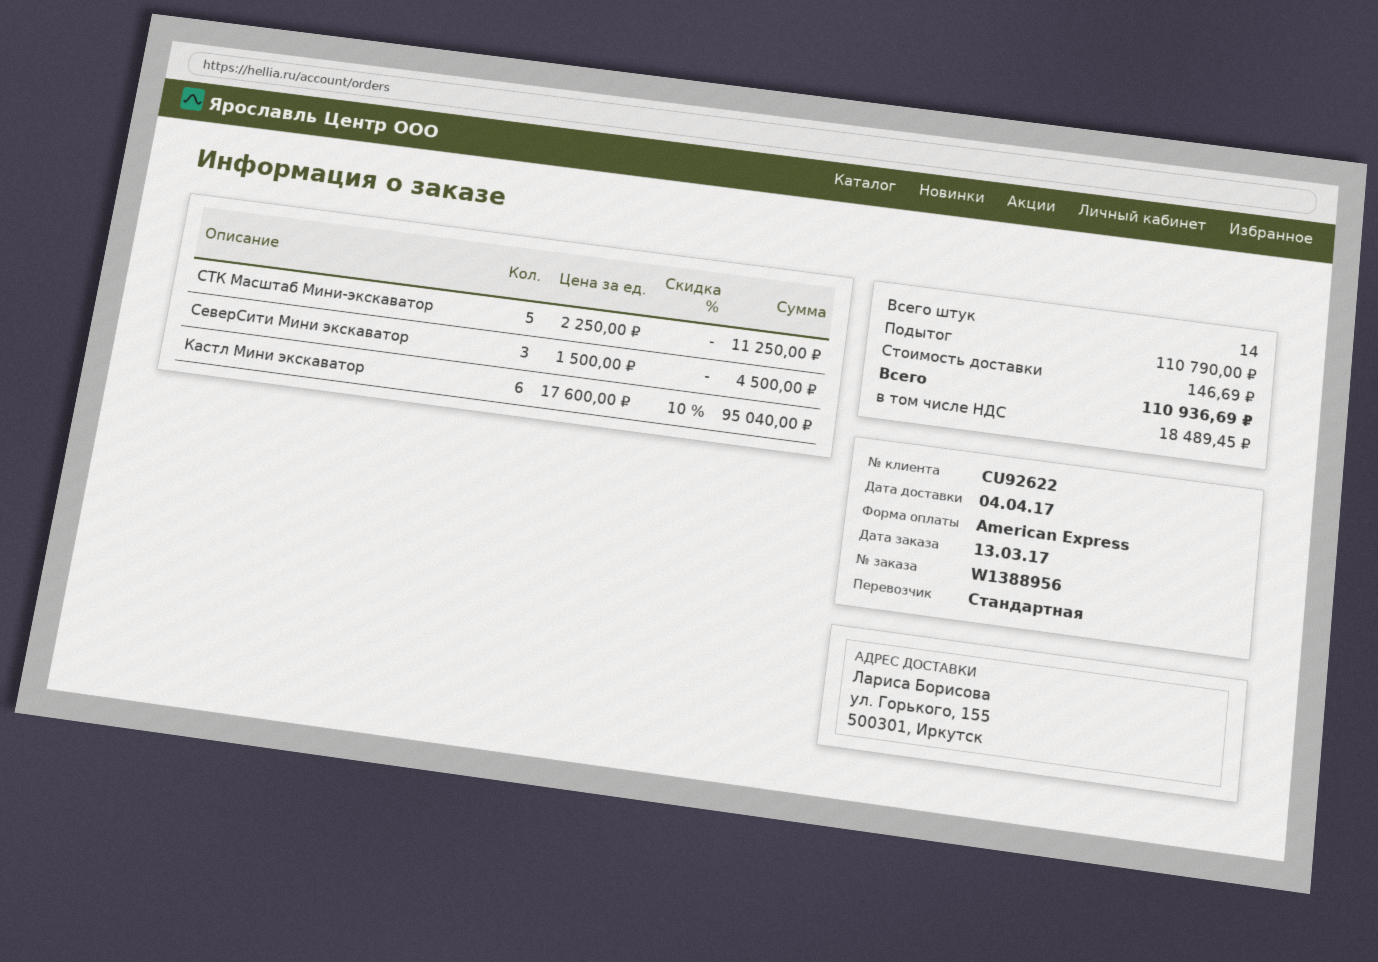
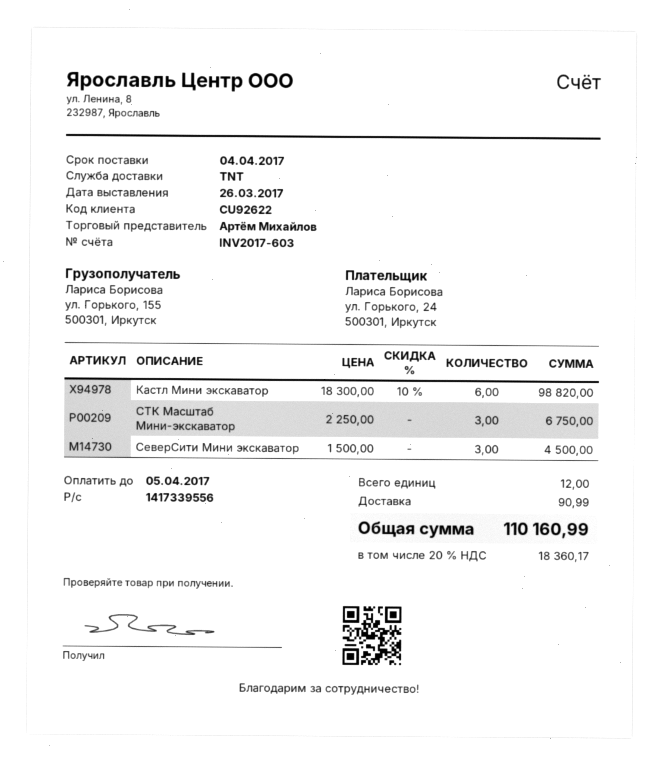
shipping method: standard -> TNT
СТК Масштаб Мини-экскаватор: 5 x 2250.00 = 11250.00 -> 3 x 2250.00 = 6750.00
Кастл Мини экскаватор: 6 x 17600.00 - 10% = 95040.00 -> 6 x 18300.00 - 10% = 98820.00
total quantity: 14 -> 12
shipping: 146.69 -> 90.99
tax: 18489.45 -> 18360.17
total: 110936.69 -> 110160.99

